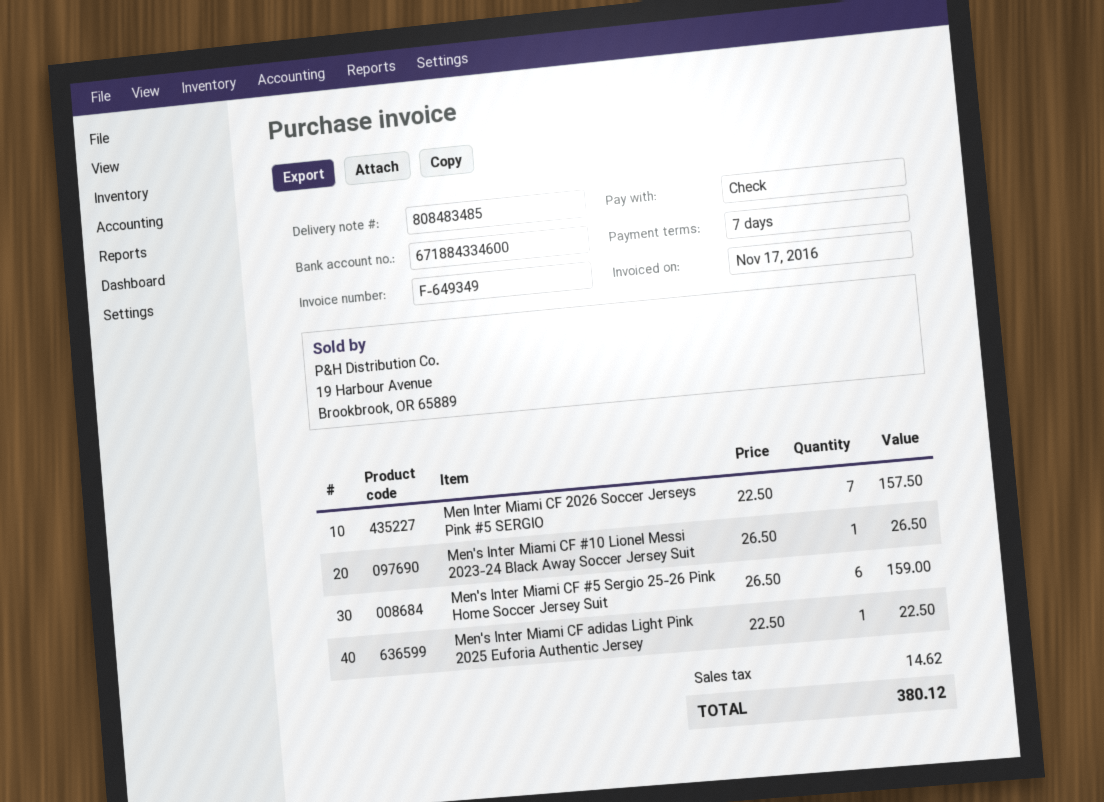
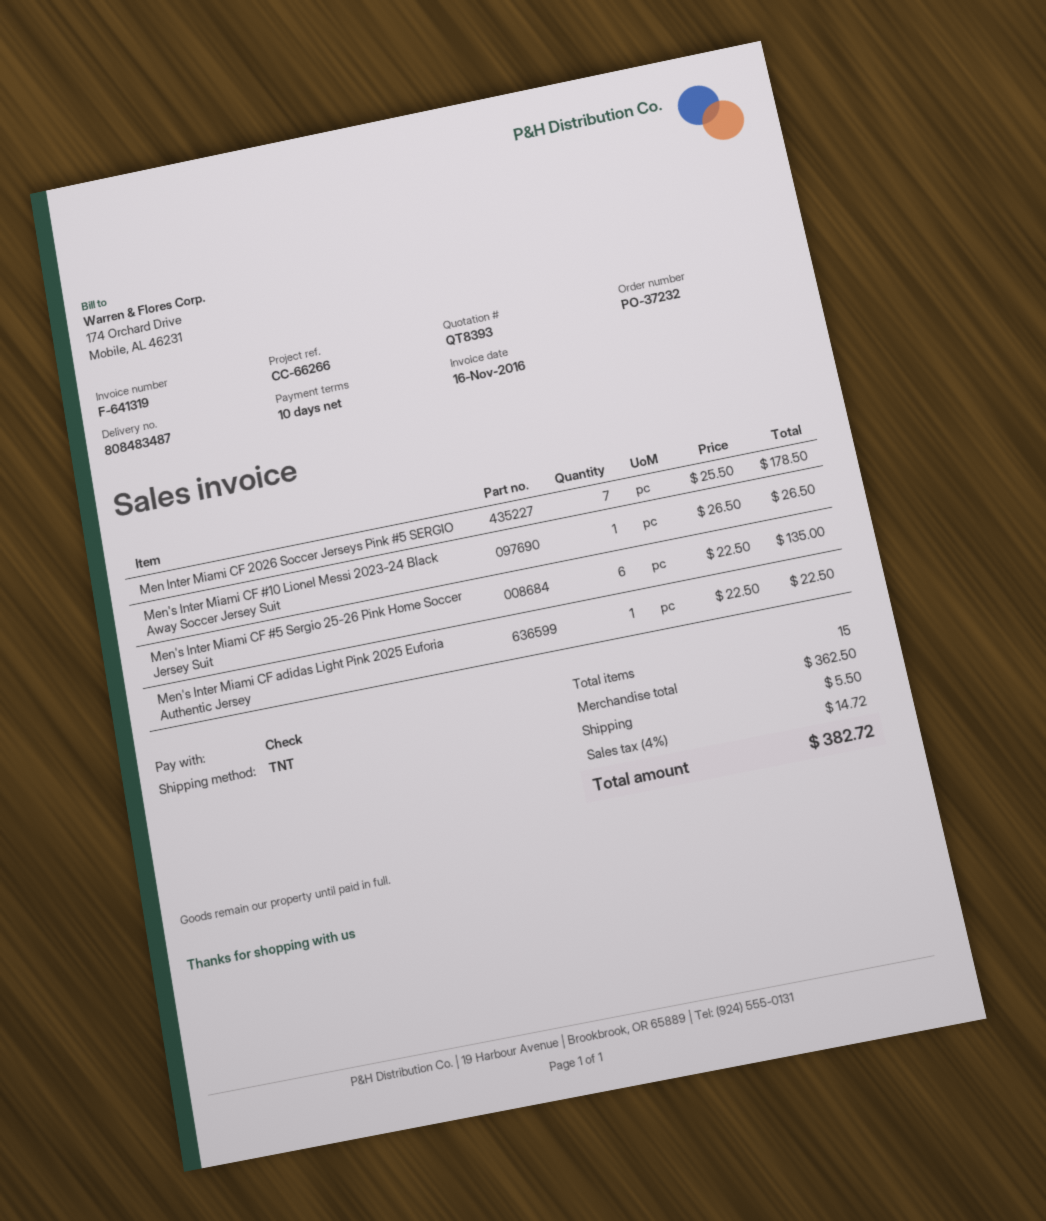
delivery note number: 808483485 -> 808483487
invoice number: F-649349 -> F-641319
invoice date: 2016-11-17 -> 2016-11-16
payment terms: 7 days -> 10 days
Men Inter Miami CF 2026 Soccer Jerseys Pink #5 SERGIO: 7 x 22.50 = 157.50 -> 7 x 25.50 = 178.50
Men's Inter Miami CF #5 Sergio 25-26 Pink Home Soccer Jersey Suit: 6 x 26.50 = 159.00 -> 6 x 22.50 = 135.00
shipping: none -> 5.50
tax: 14.62 -> 14.72
total: 380.12 -> 382.72

